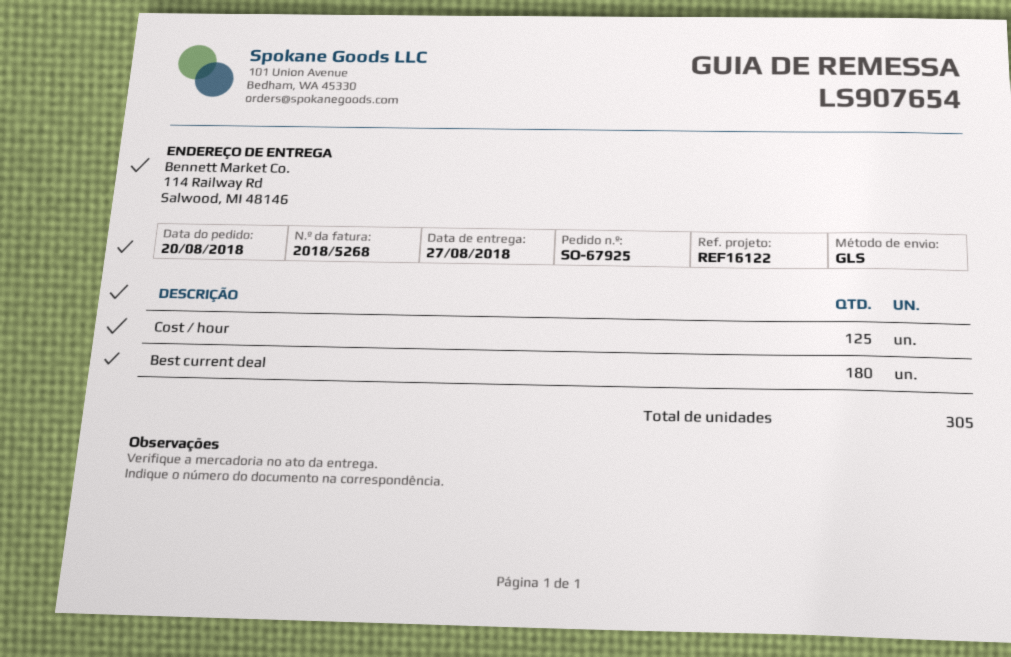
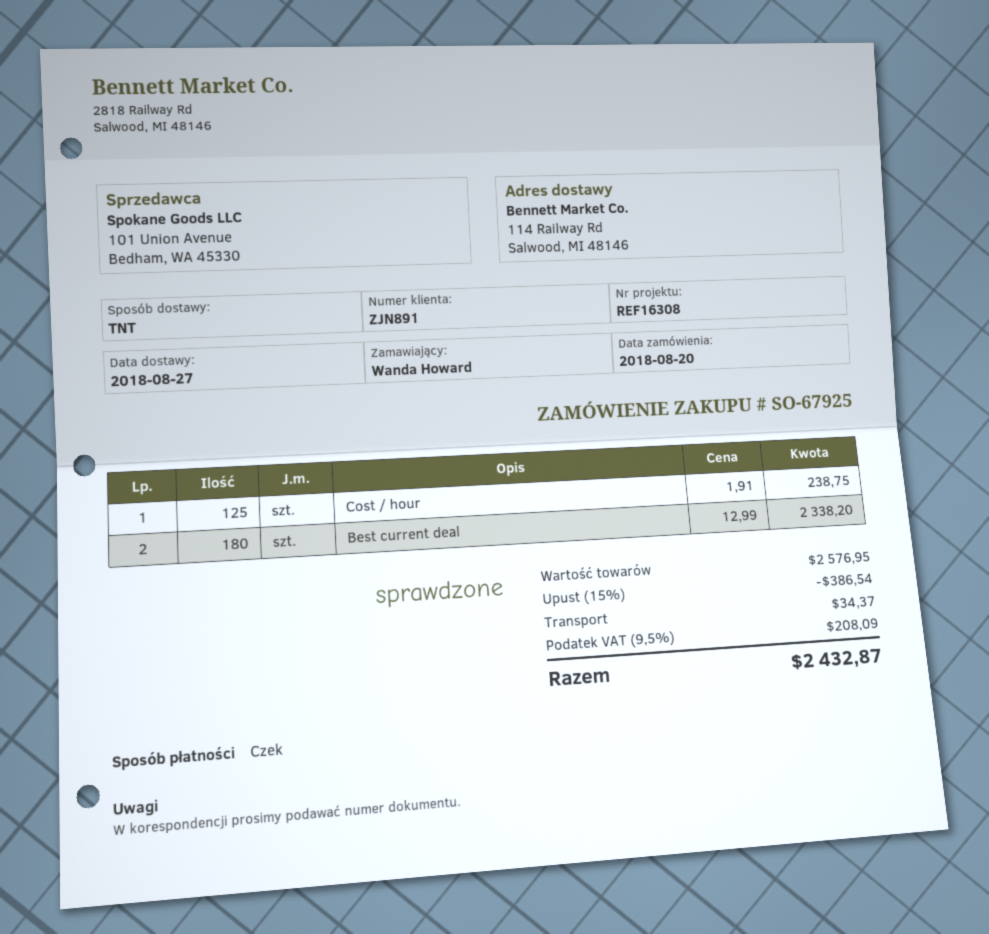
reference: REF16122 -> REF16308
shipping method: GLS -> TNT

